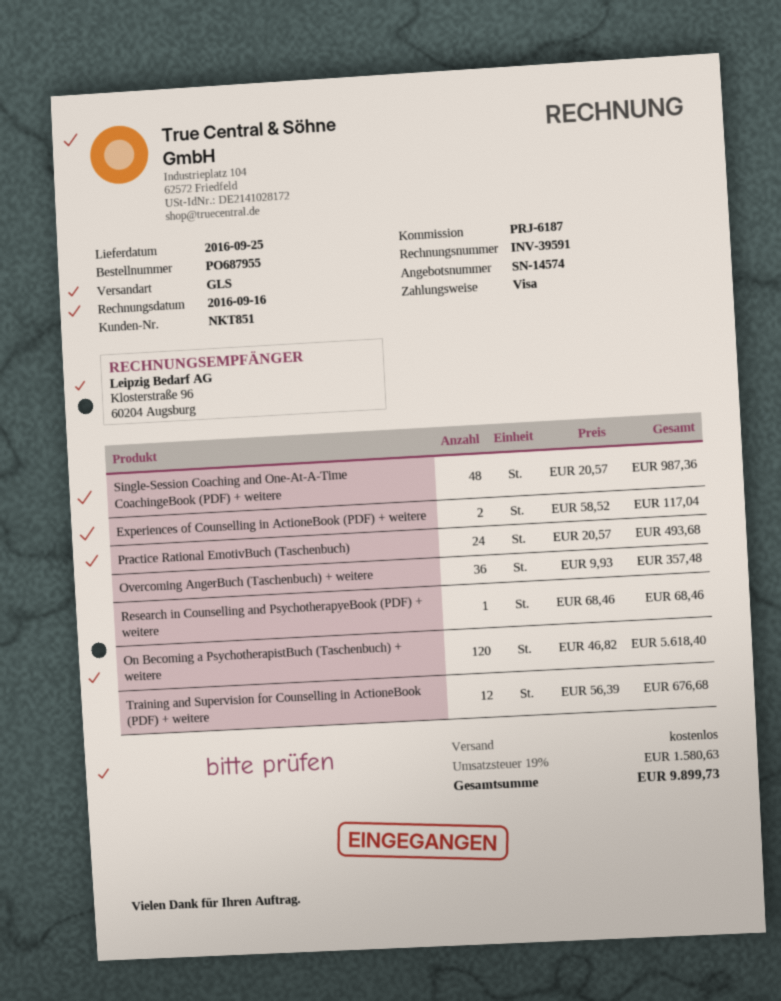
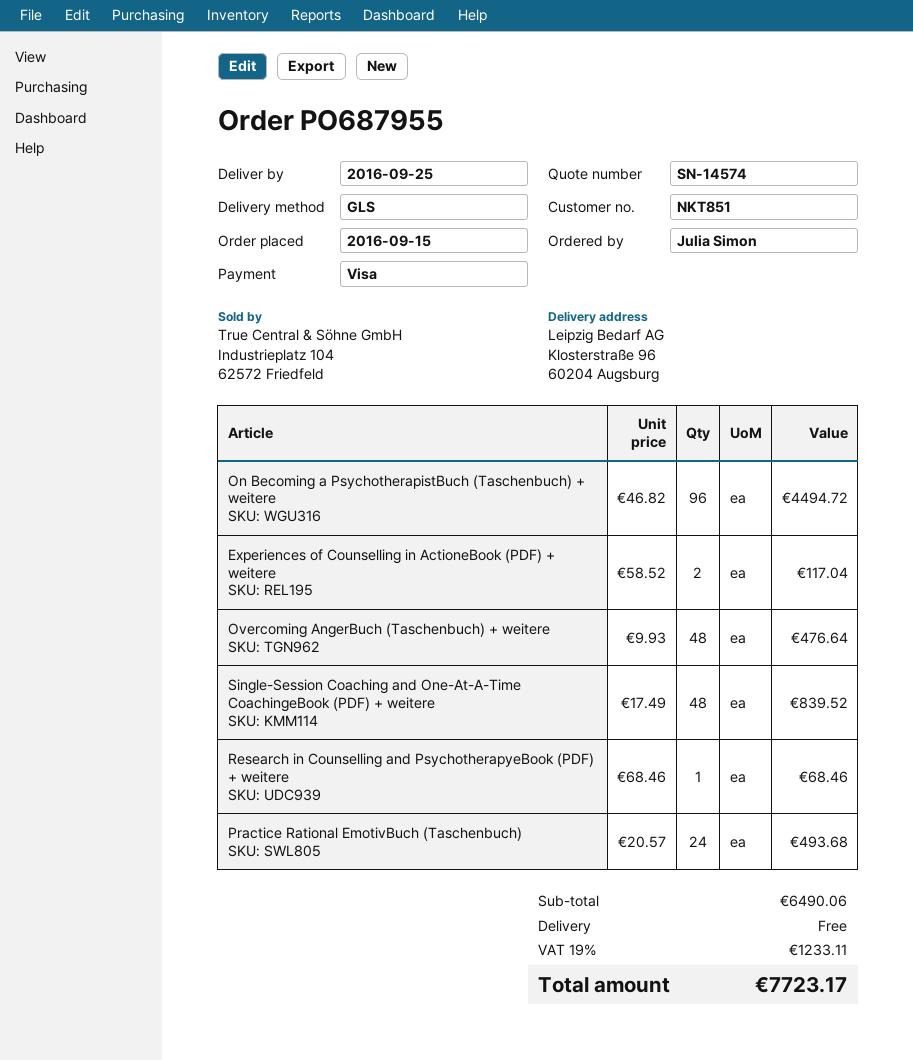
Single-Session Coaching and One-At-A-Time CoachingeBook (PDF) + weitere: 48 x 20.57 = 987.36 -> 48 x 17.49 = 839.52
Overcoming AngerBuch (Taschenbuch) + weitere: 36 x 9.93 = 357.48 -> 48 x 9.93 = 476.64
On Becoming a PsychotherapistBuch (Taschenbuch) + weitere: 120 x 46.82 = 5618.40 -> 96 x 46.82 = 4494.72
Training and Supervision for Counselling in ActioneBook (PDF) + weitere: 12 x 56.39 = 676.68 -> none
tax: 19% = 1580.63 -> 19% = 1233.11
total: 9899.73 -> 7723.17

